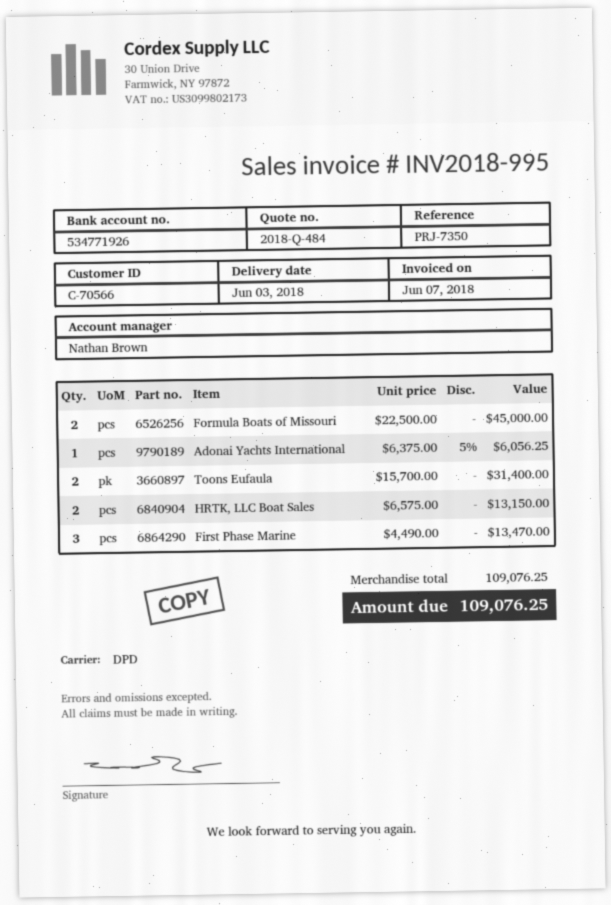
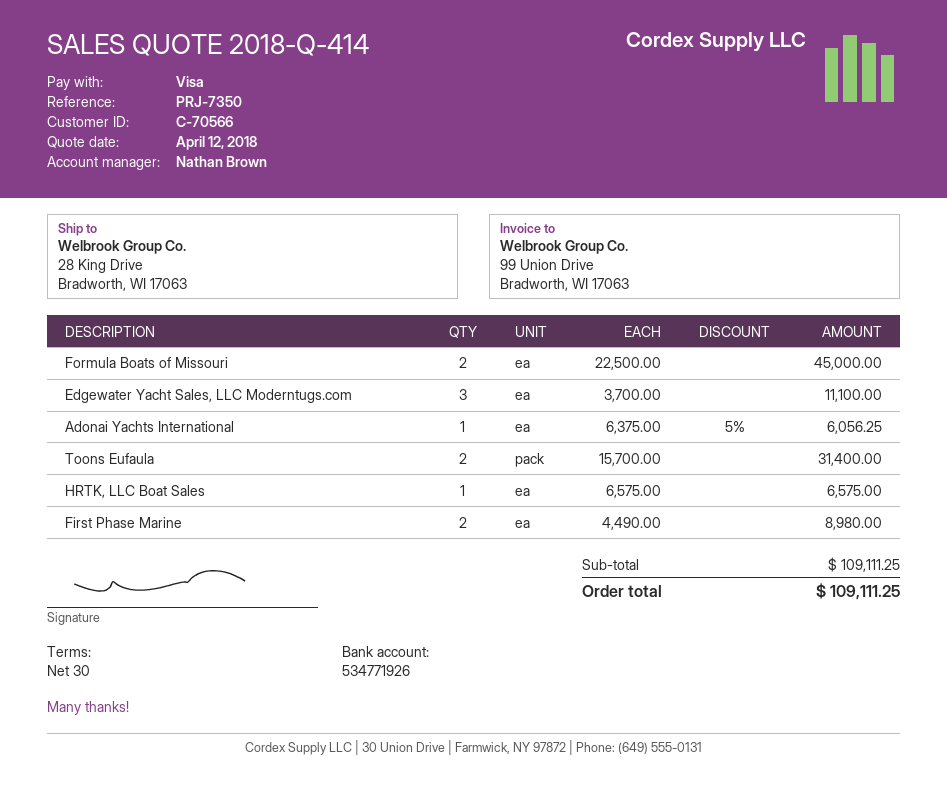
quote number: 2018-Q-484 -> 2018-Q-414
HRTK, LLC Boat Sales: 2 x 6575.00 = 13150.00 -> 1 x 6575.00 = 6575.00
First Phase Marine: 3 x 4490.00 = 13470.00 -> 2 x 4490.00 = 8980.00
Edgewater Yacht Sales, LLC Moderntugs.com: none -> 3 x 3700.00 = 11100.00
subtotal: 109076.25 -> 109111.25
total: 109076.25 -> 109111.25

